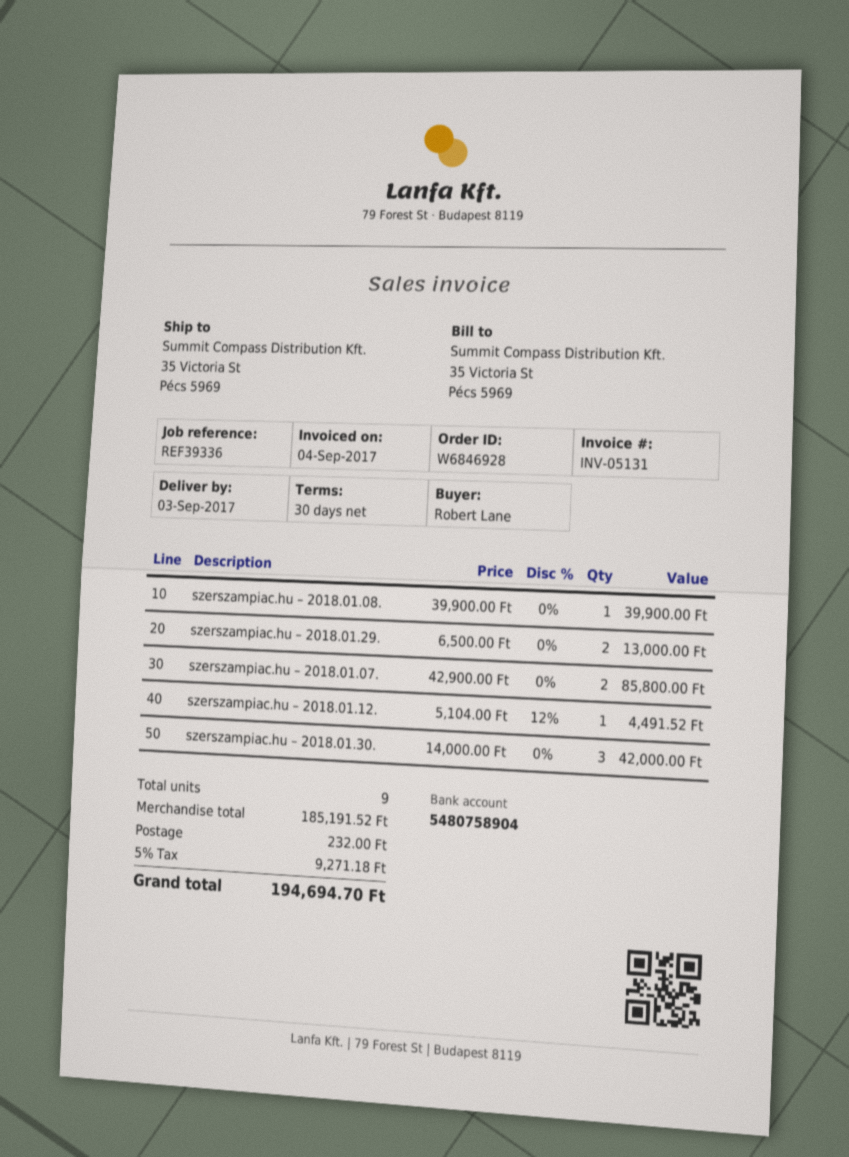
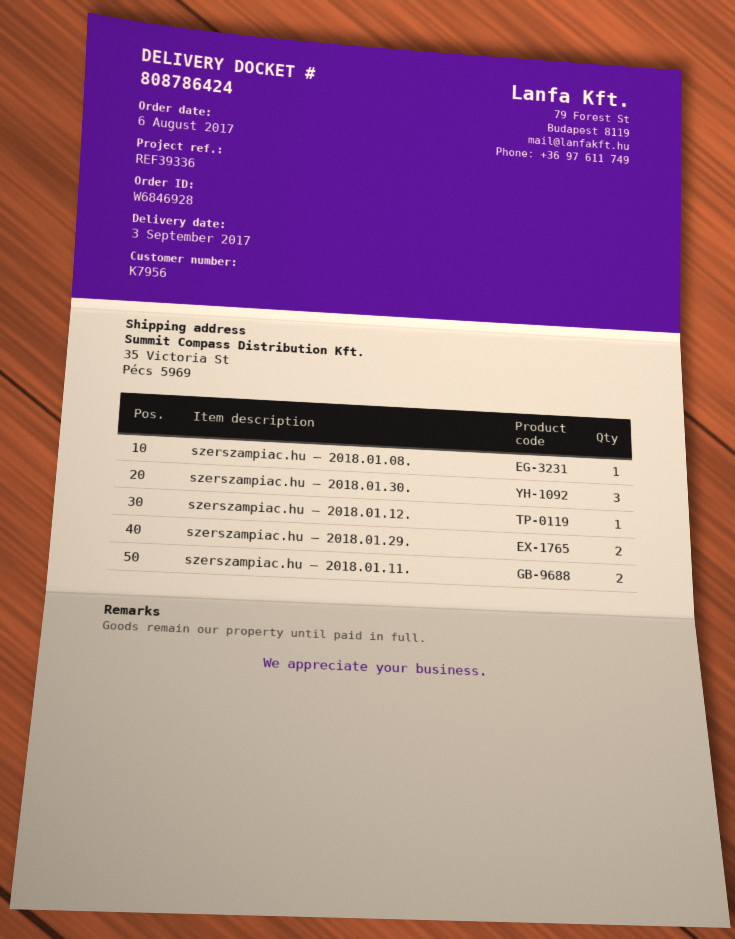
szerszampiac.hu – 2018.01.07.: 2 -> none
szerszampiac.hu – 2018.01.11.: none -> 2

